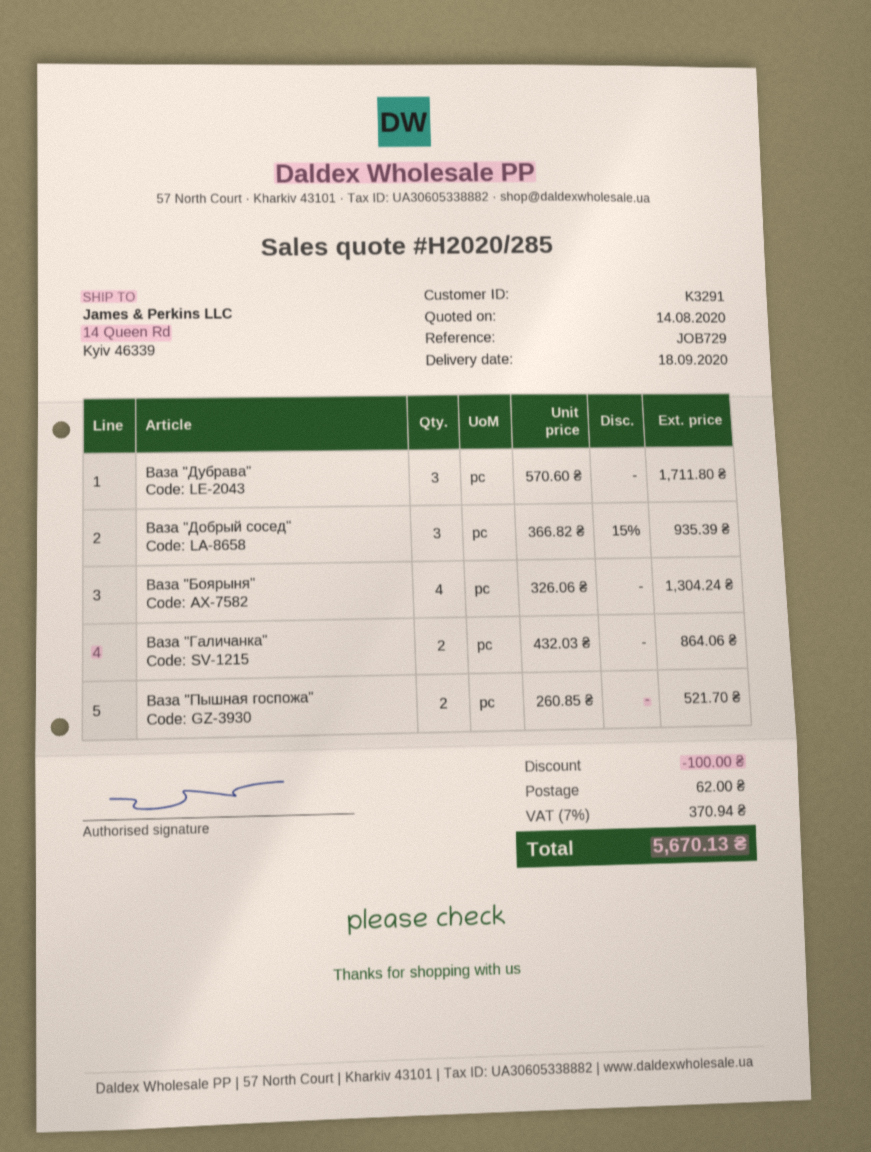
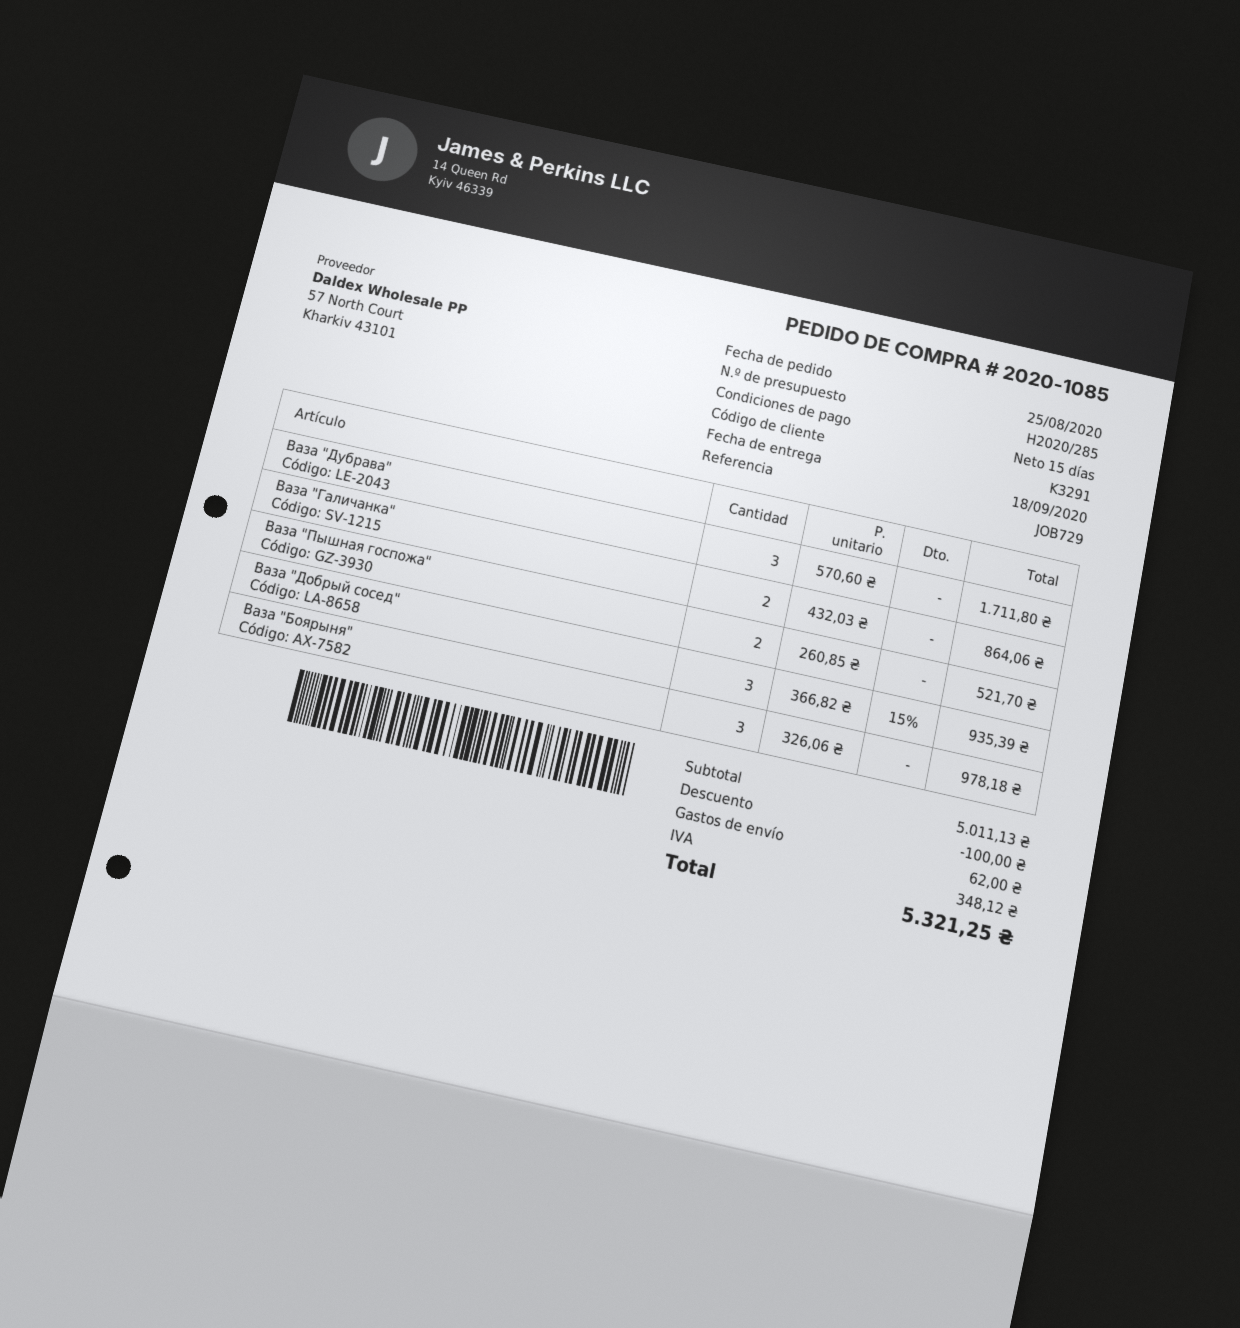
Ваза "Боярыня": 4 x 326.06 = 1304.24 -> 3 x 326.06 = 978.18
tax: 370.94 -> 348.12
total: 5670.13 -> 5321.25

